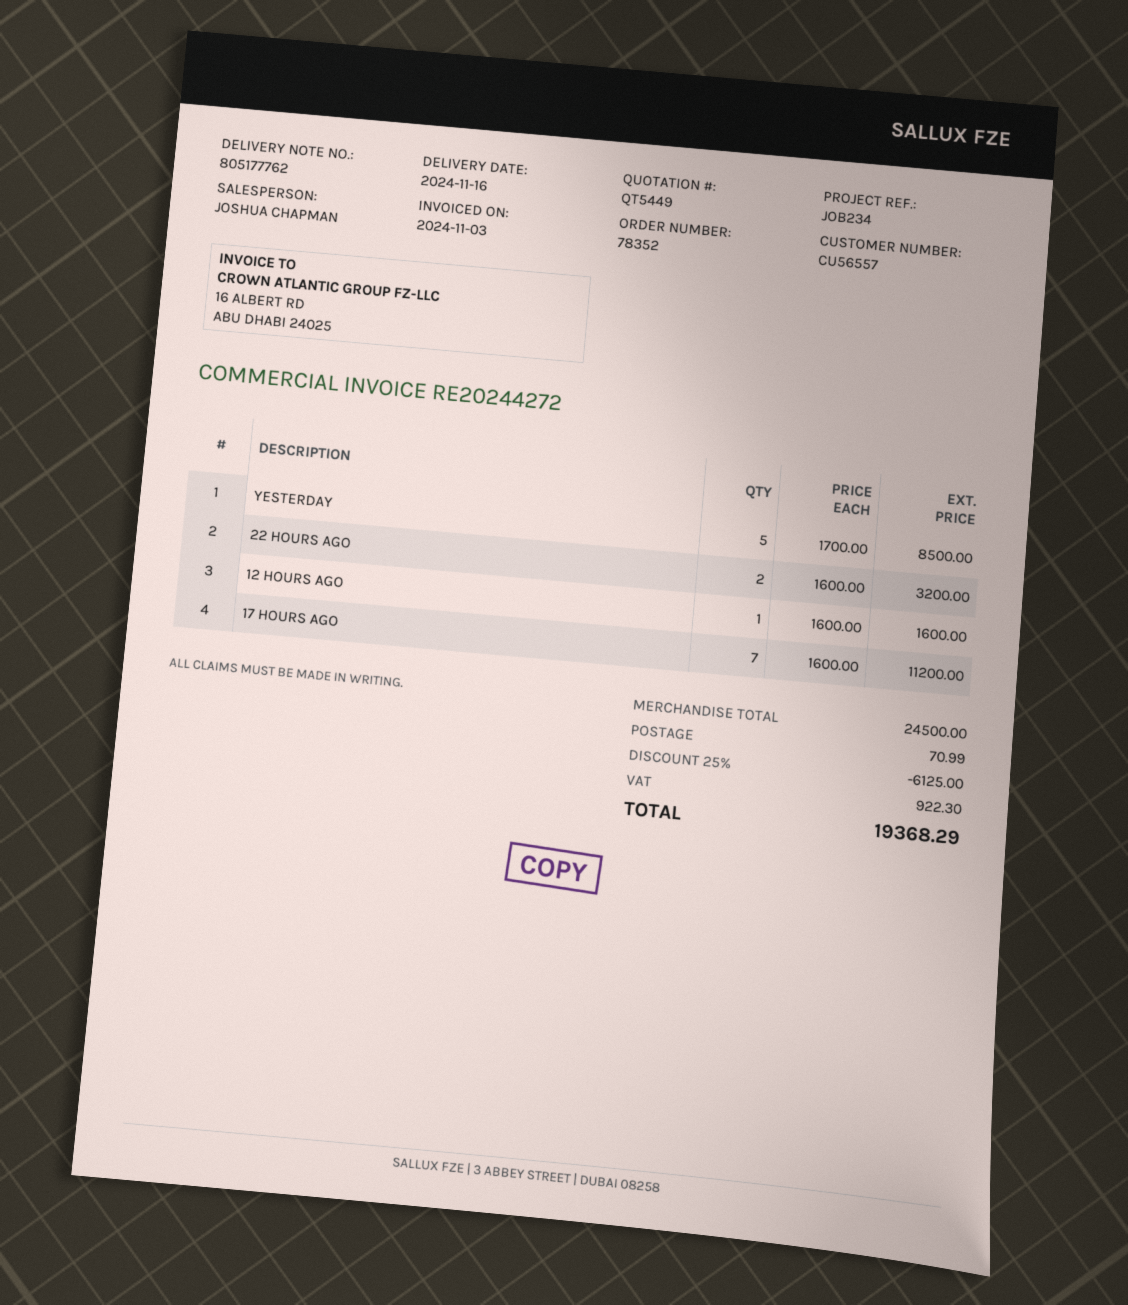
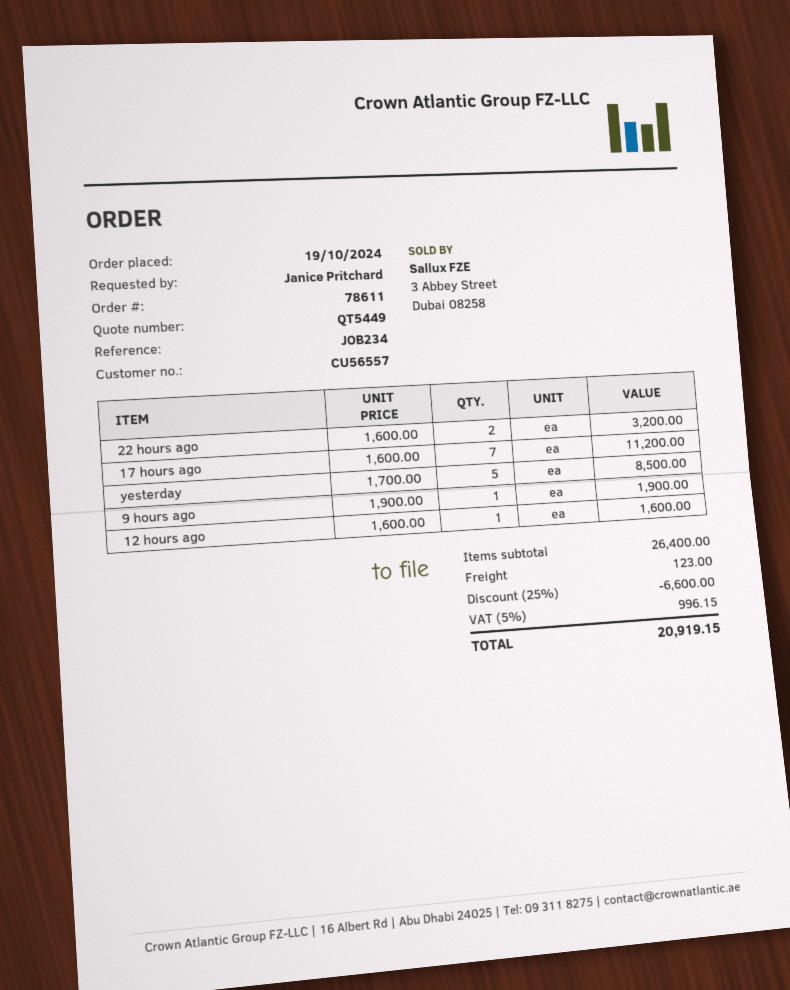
order number: 78352 -> 78611
9 hours ago: none -> 1 x 1900.00 = 1900.00
subtotal: 24500.00 -> 26400.00
discount: 25% = 6125.00 -> 25% = 6600.00
shipping: 70.99 -> 123.00
tax: 922.30 -> 996.15
total: 19368.29 -> 20919.15

